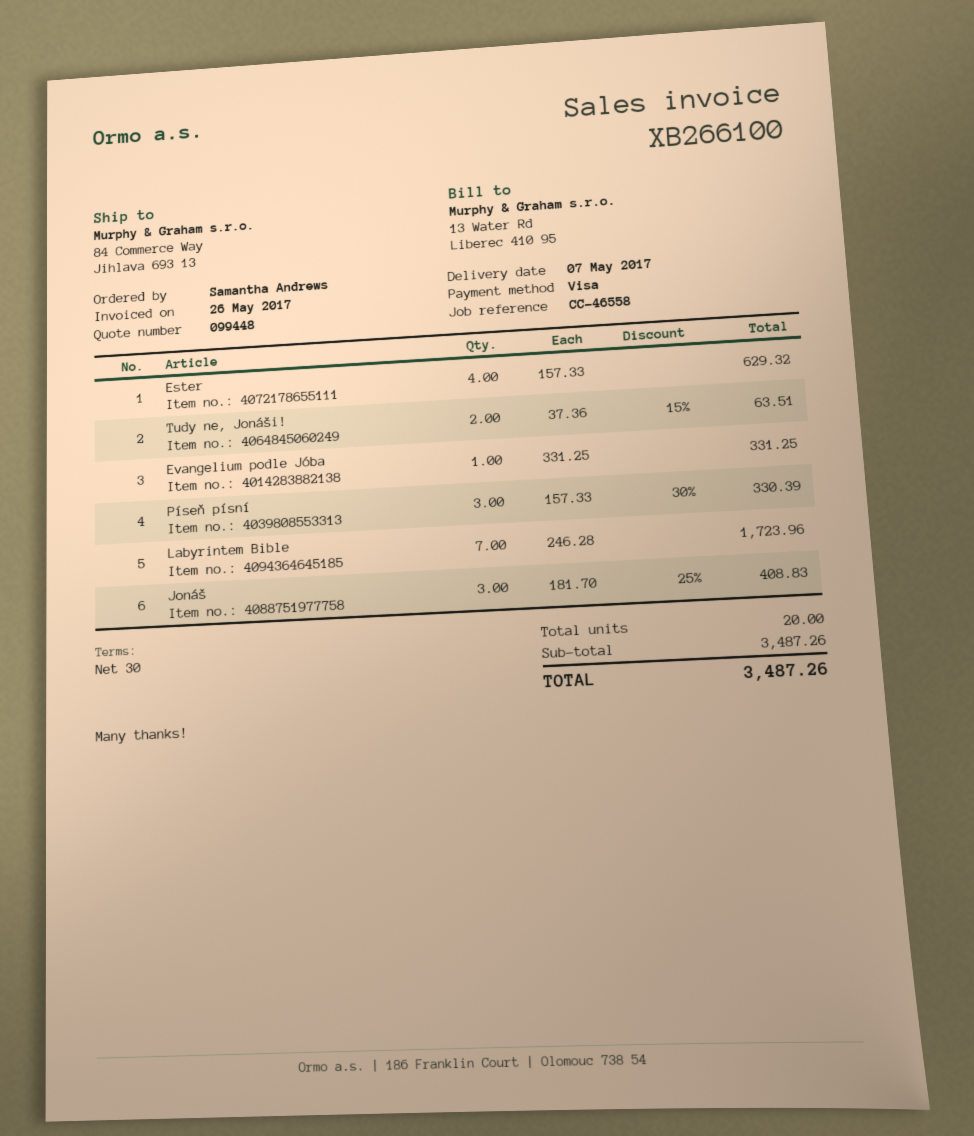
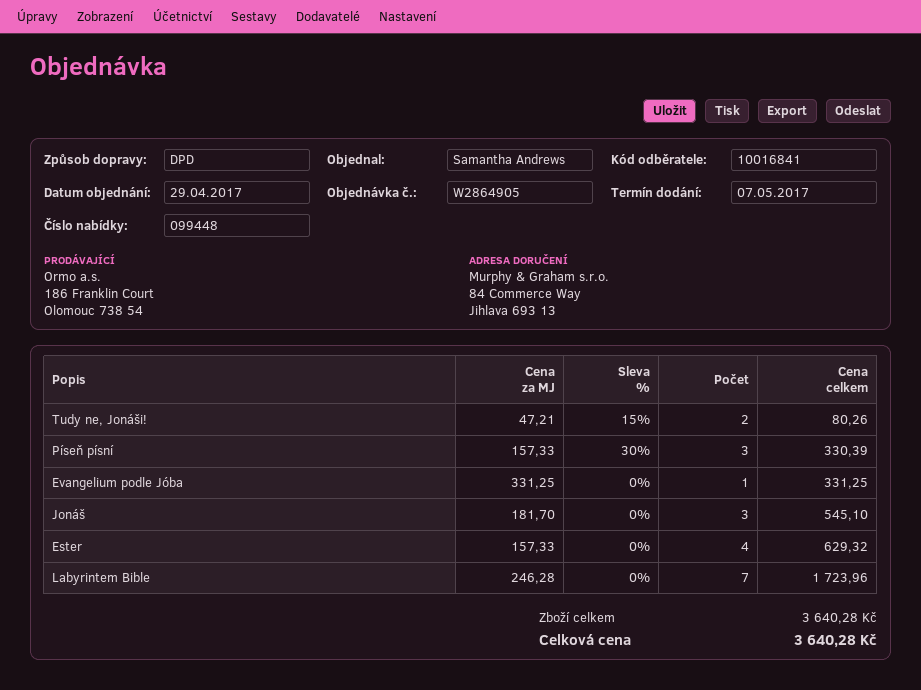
Tudy ne, Jonáši!: 2 x 37.36 - 15% = 63.51 -> 2 x 47.21 - 15% = 80.26
Jonáš: 3 x 181.70 - 25% = 408.83 -> 3 x 181.70 = 545.10
subtotal: 3487.26 -> 3640.28
total: 3487.26 -> 3640.28

